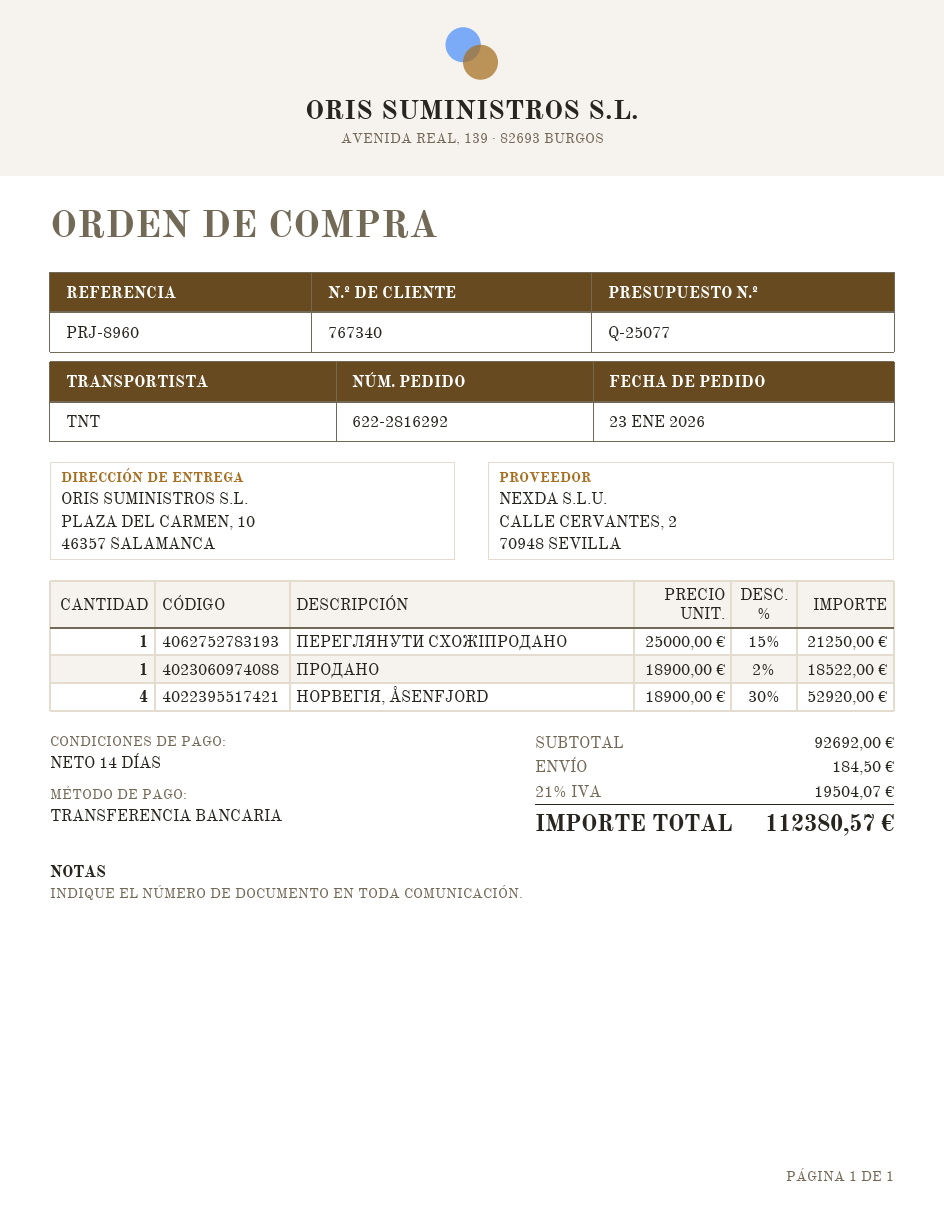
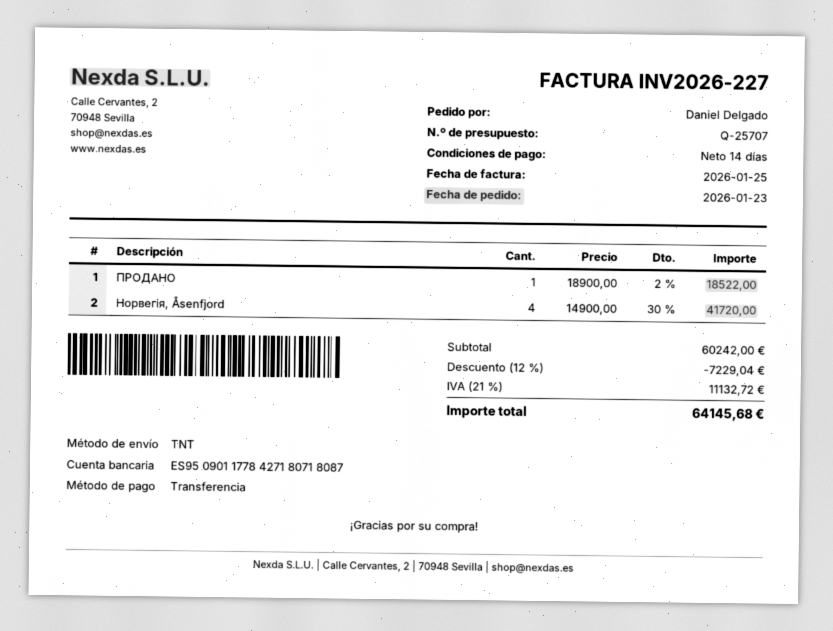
quote number: Q-25077 -> Q-25707
ПЕРЕГЛЯНУТИ СХОЖІПРОДАНО: 1 x 25000.00 - 15% = 21250.00 -> none
НОРВЕГІЯ, ÅSENFJORD: 4 x 18900.00 - 30% = 52920.00 -> 4 x 14900.00 - 30% = 41720.00
subtotal: 92692.00 -> 60242.00
discount: none -> 12% = 7229.04
shipping: 184.50 -> none
tax: 21% = 19504.07 -> 21% = 11132.72
total: 112380.57 -> 64145.68

